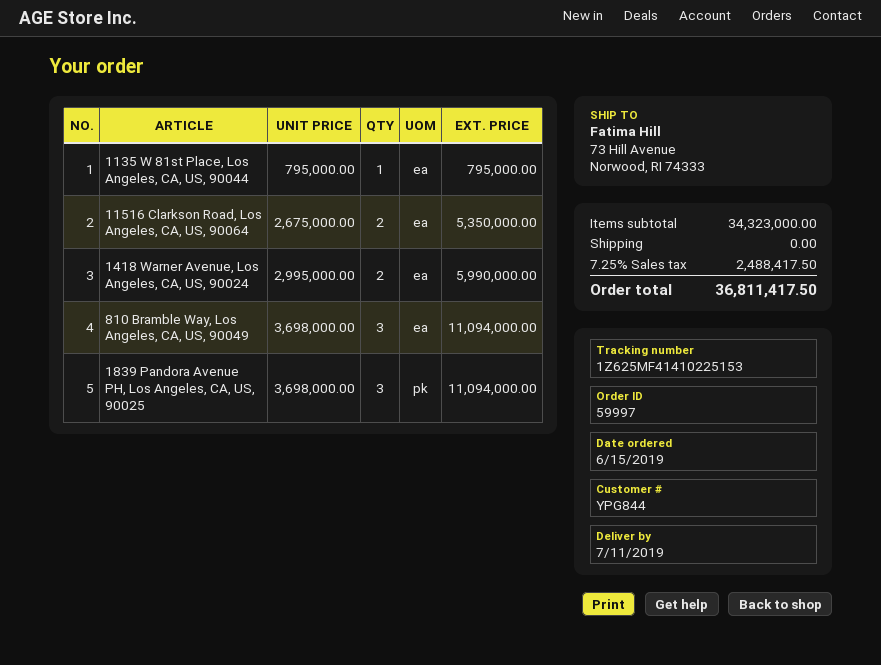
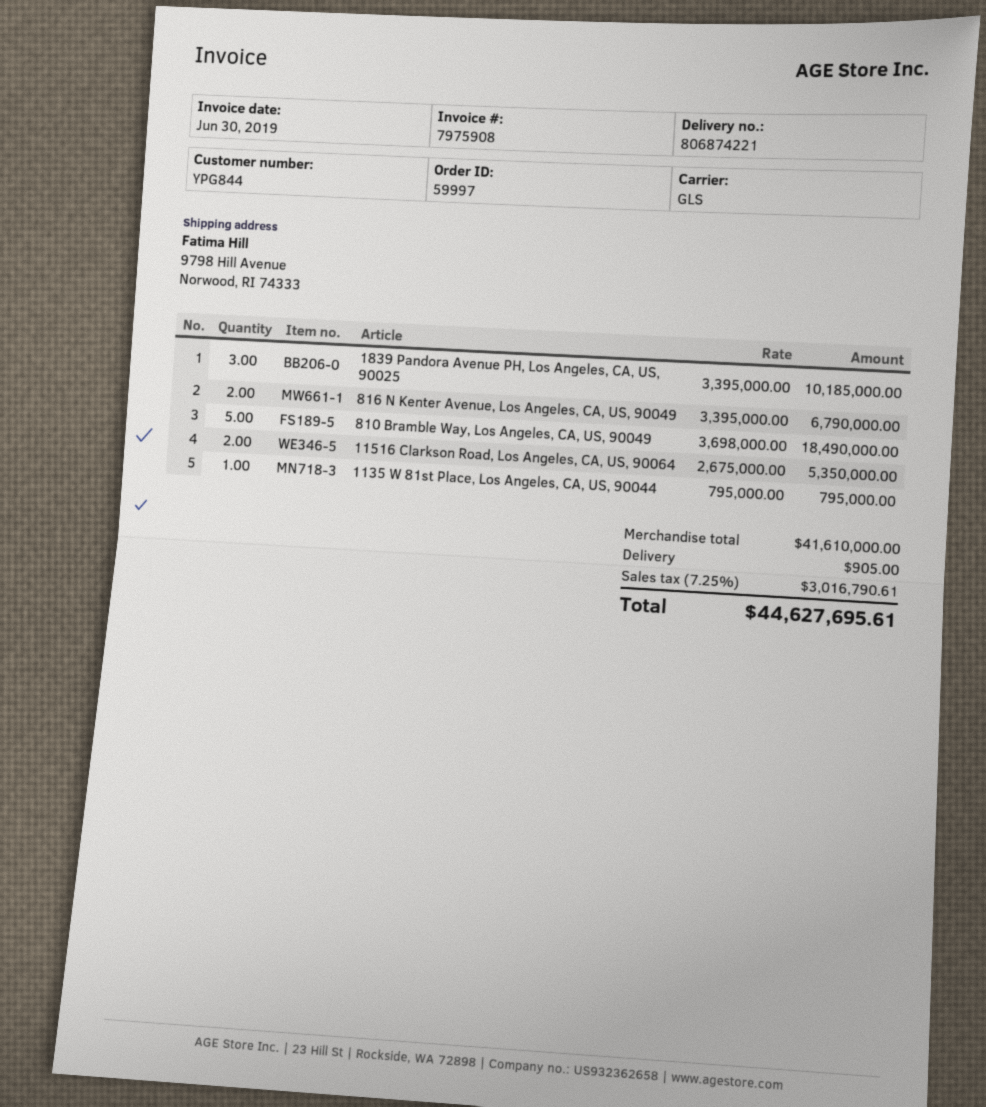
ship to: 73 Hill Avenue, Norwood, RI 74333 -> 9798 Hill Avenue, Norwood, RI 74333
1418 Warner Avenue, Los Angeles, CA, US, 90024: 2 x 2995000.00 = 5990000.00 -> none
810 Bramble Way, Los Angeles, CA, US, 90049: 3 x 3698000.00 = 11094000.00 -> 5 x 3698000.00 = 18490000.00
1839 Pandora Avenue PH, Los Angeles, CA, US, 90025: 3 x 3698000.00 = 11094000.00 -> 3 x 3395000.00 = 10185000.00
816 N Kenter Avenue, Los Angeles, CA, US, 90049: none -> 2 x 3395000.00 = 6790000.00
subtotal: 34323000.00 -> 41610000.00
shipping: 0.00 -> 905.00
tax: 7.25% = 2488417.50 -> 7.25% = 3016790.61
total: 36811417.50 -> 44627695.61

